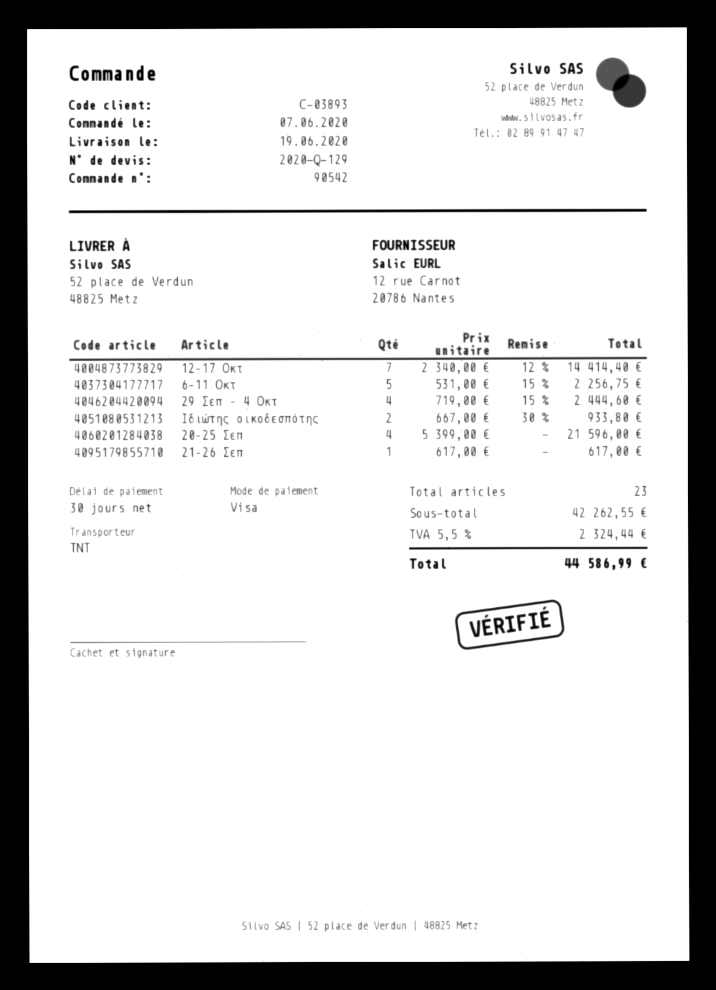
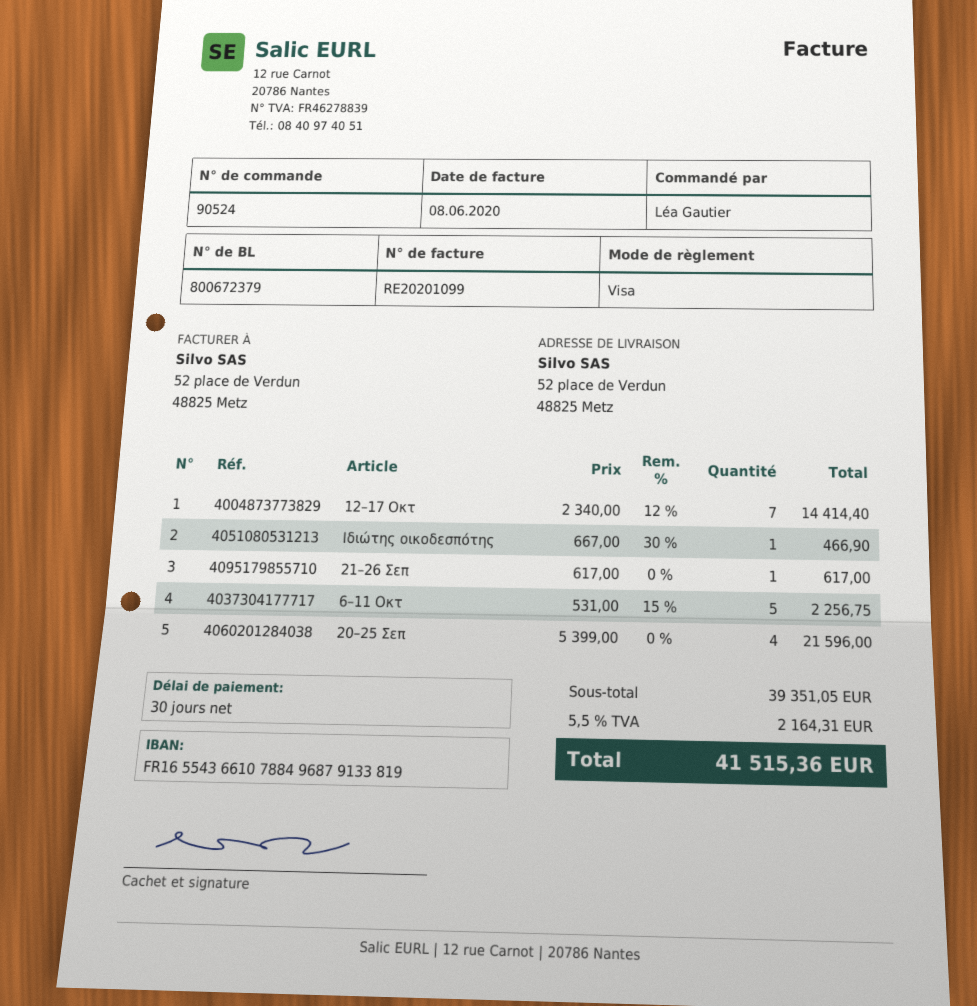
order number: 90542 -> 90524
29 Σεπ – 4 Οκτ: 4 x 719.00 - 15% = 2444.60 -> none
Ιδιώτης οικοδεσπότης: 2 x 667.00 - 30% = 933.80 -> 1 x 667.00 - 30% = 466.90
subtotal: 42262.55 -> 39351.05
tax: 5.5% = 2324.44 -> 5.5% = 2164.31
total: 44586.99 -> 41515.36

